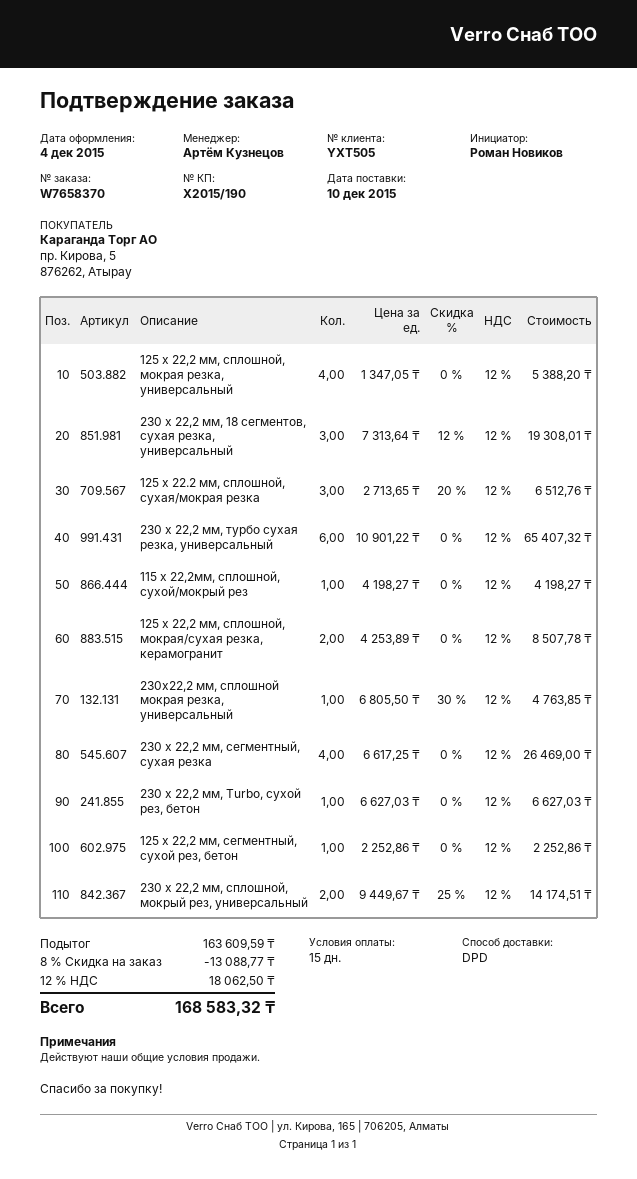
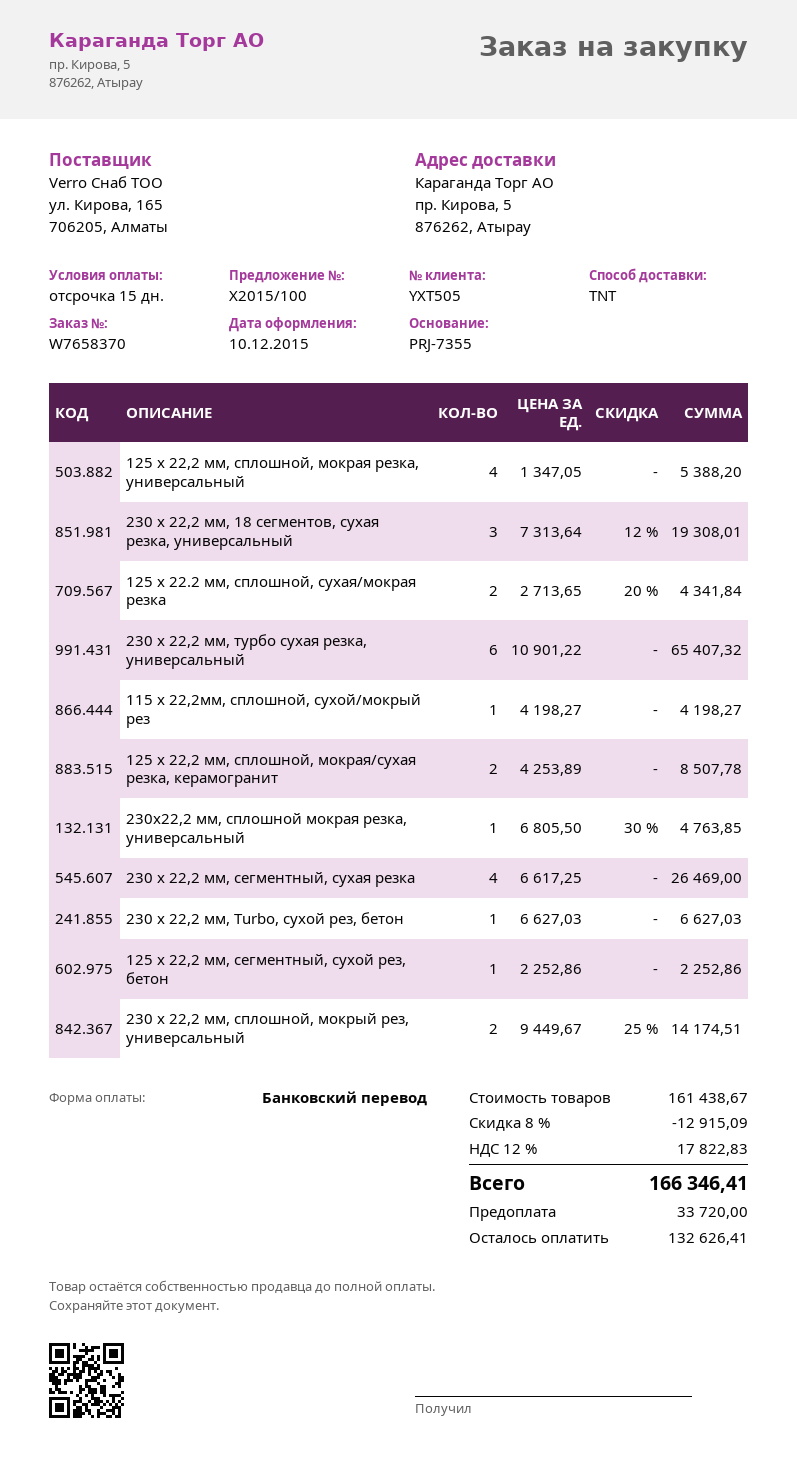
quote number: X2015/190 -> X2015/100
order date: 2015-12-04 -> 2015-12-10
shipping method: DPD -> TNT
125 х 22.2 мм, сплошной, сухая/мокрая резка: 3 x 2713.65 - 20% = 6512.76 -> 2 x 2713.65 - 20% = 4341.84
subtotal: 163609.59 -> 161438.67
discount: 8% = 13088.77 -> 8% = 12915.09
tax: 12% = 18062.50 -> 12% = 17822.83
total: 168583.32 -> 166346.41

